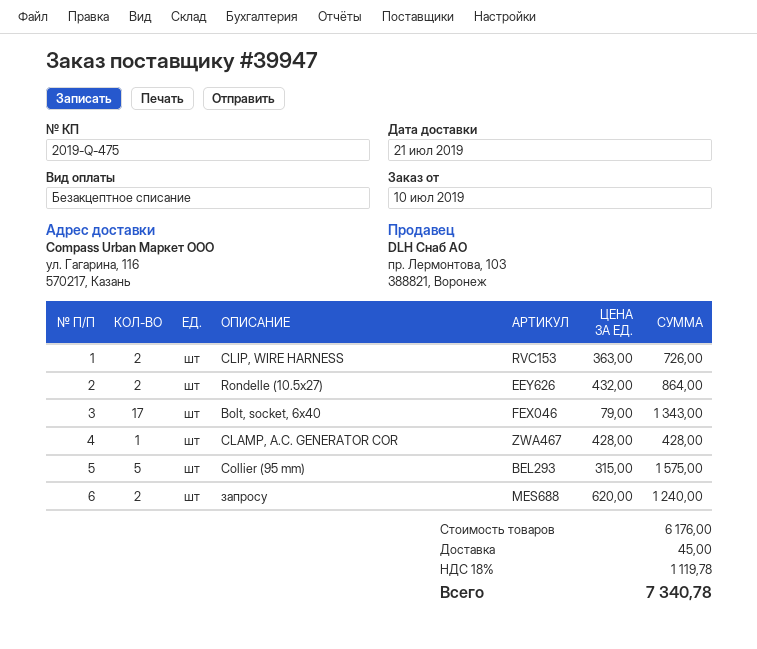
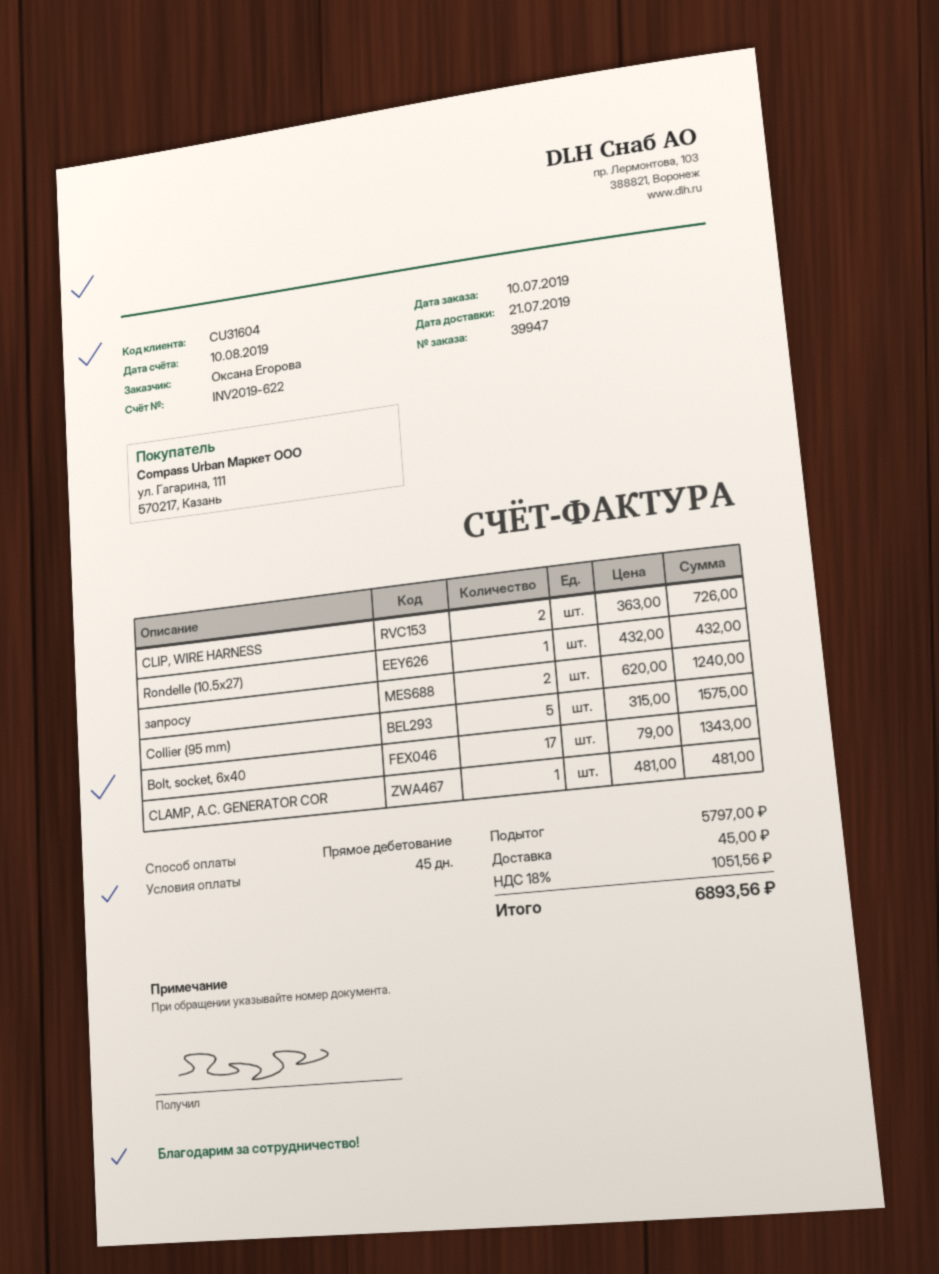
Rondelle (10.5x27): 2 x 432.00 = 864.00 -> 1 x 432.00 = 432.00
CLAMP, A.C. GENERATOR COR: 1 x 428.00 = 428.00 -> 1 x 481.00 = 481.00
subtotal: 6176.00 -> 5797.00
tax: 18% = 1119.78 -> 18% = 1051.56
total: 7340.78 -> 6893.56

